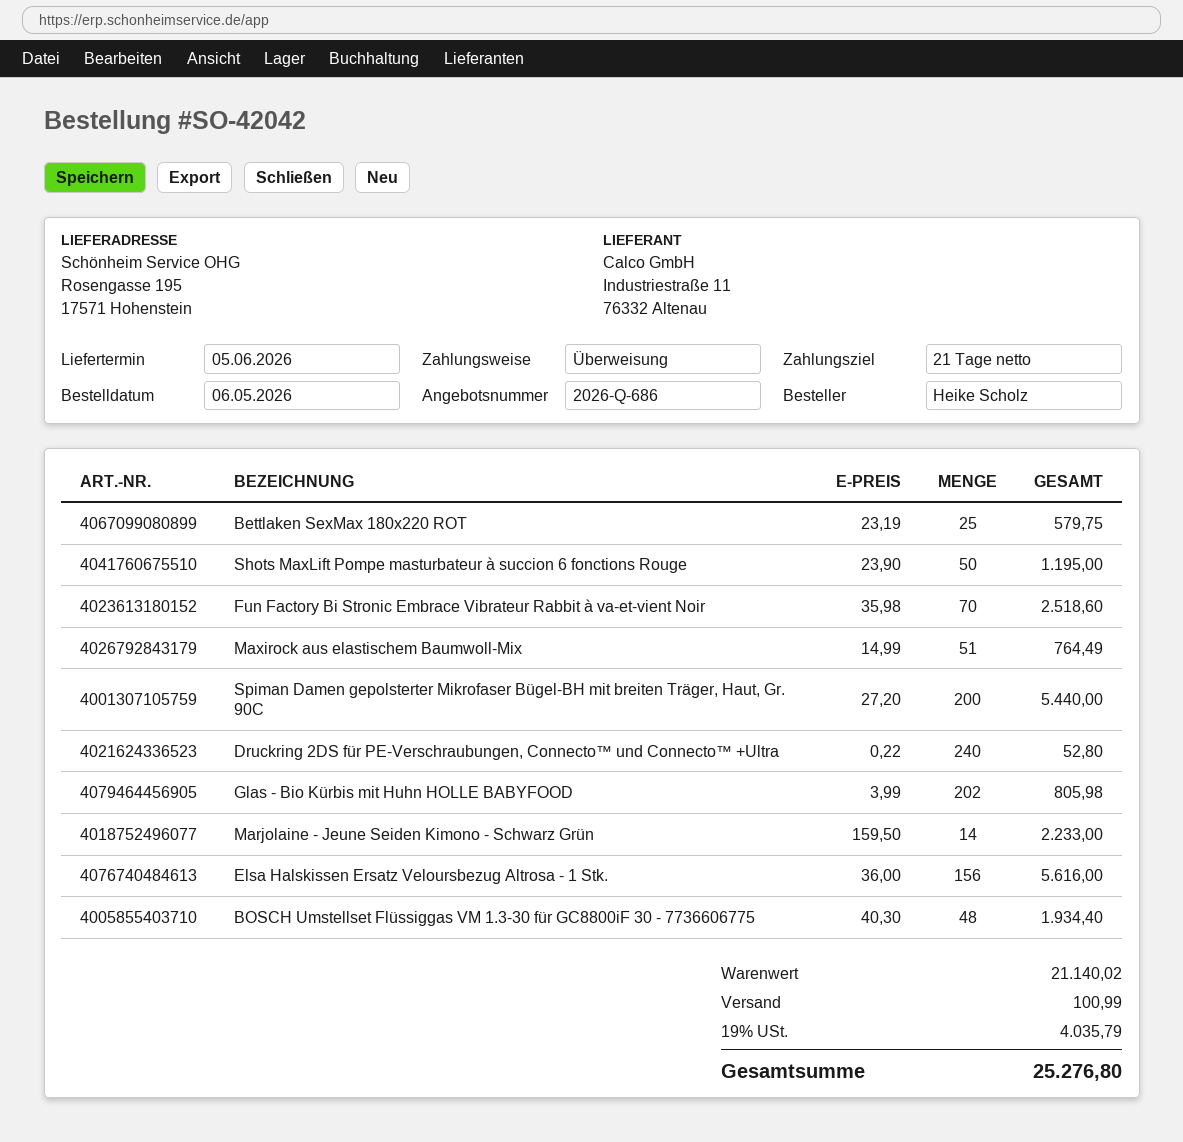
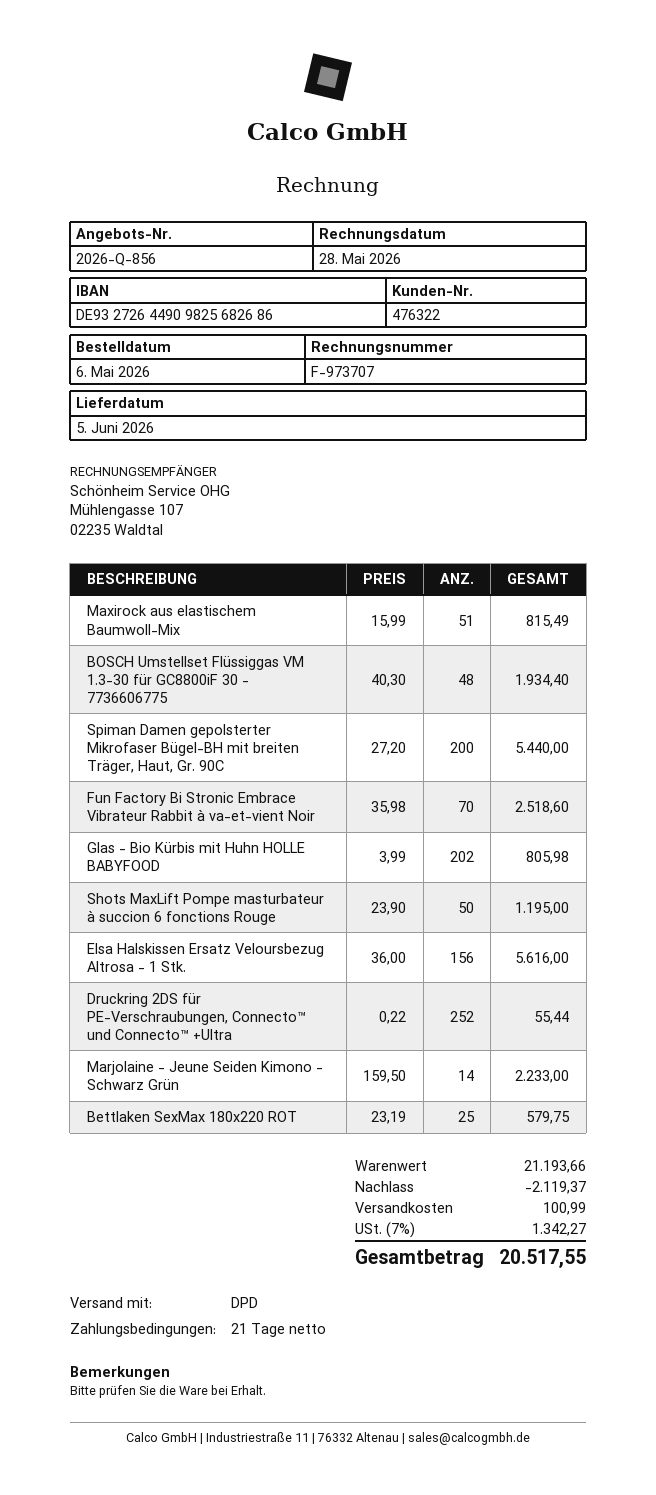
quote number: 2026-Q-686 -> 2026-Q-856
Maxirock aus elastischem Baumwoll-Mix: 51 x 14.99 = 764.49 -> 51 x 15.99 = 815.49
Druckring 2DS für PE-Verschraubungen, Connecto™ und Connecto™ +Ultra: 240 x 0.22 = 52.80 -> 252 x 0.22 = 55.44
subtotal: 21140.02 -> 21193.66
discount: none -> 2119.37
tax: 19% = 4035.79 -> 7% = 1342.27
total: 25276.80 -> 20517.55

